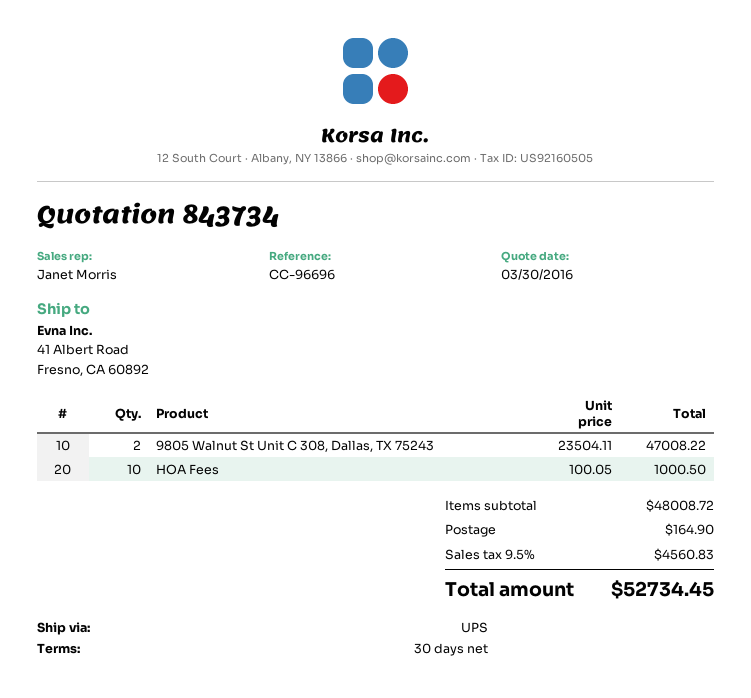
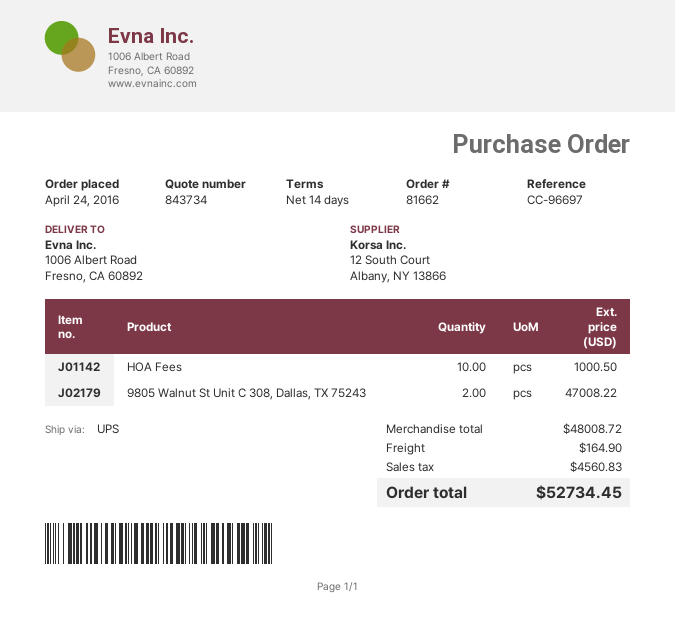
payment terms: 30 days -> 14 days
reference: CC-96696 -> CC-96697
ship to: 41 Albert Road, Fresno, CA 60892 -> 1006 Albert Road, Fresno, CA 60892

